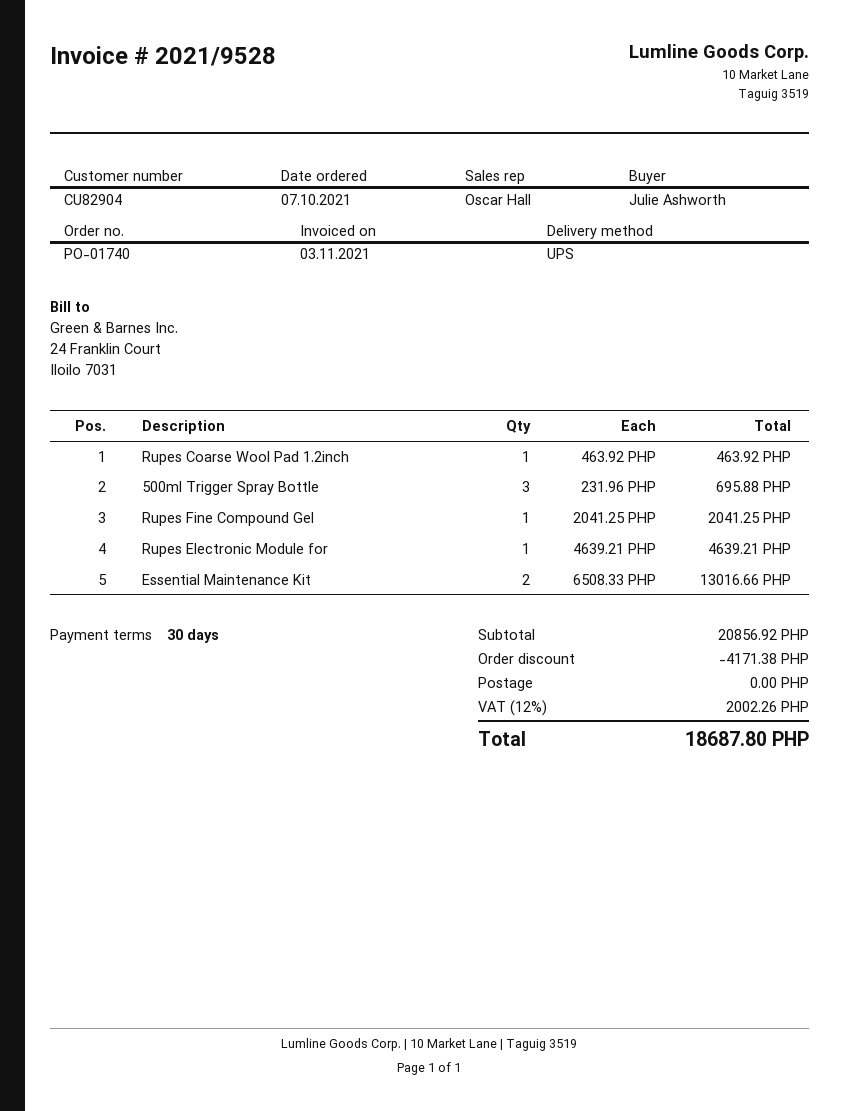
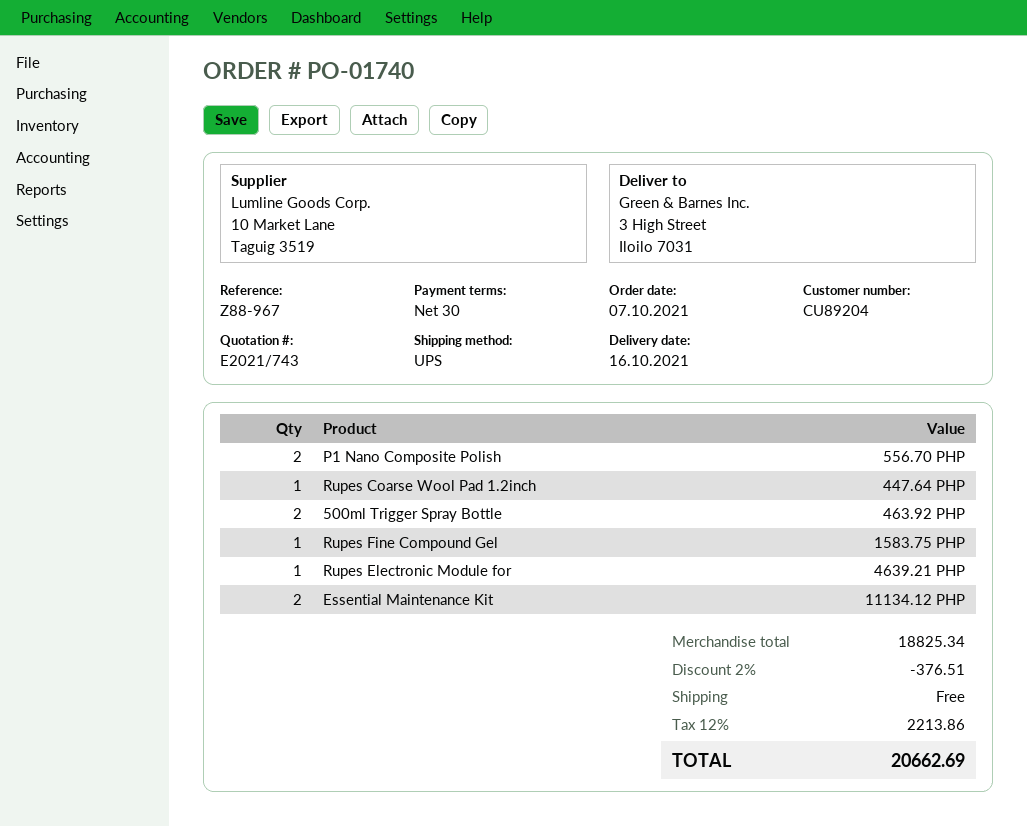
customer number: CU82904 -> CU89204
Rupes Coarse Wool Pad 1.2inch: 1 for 463.92 -> 1 for 447.64
500ml Trigger Spray Bottle: 3 for 695.88 -> 2 for 463.92
Rupes Fine Compound Gel: 1 for 2041.25 -> 1 for 1583.75
Essential Maintenance Kit: 2 for 13016.66 -> 2 for 11134.12
P1 Nano Composite Polish: none -> 2 for 556.70
subtotal: 20856.92 -> 18825.34
discount: 4171.38 -> 376.51
tax: 12% = 2002.26 -> 12% = 2213.86
total: 18687.80 -> 20662.69

